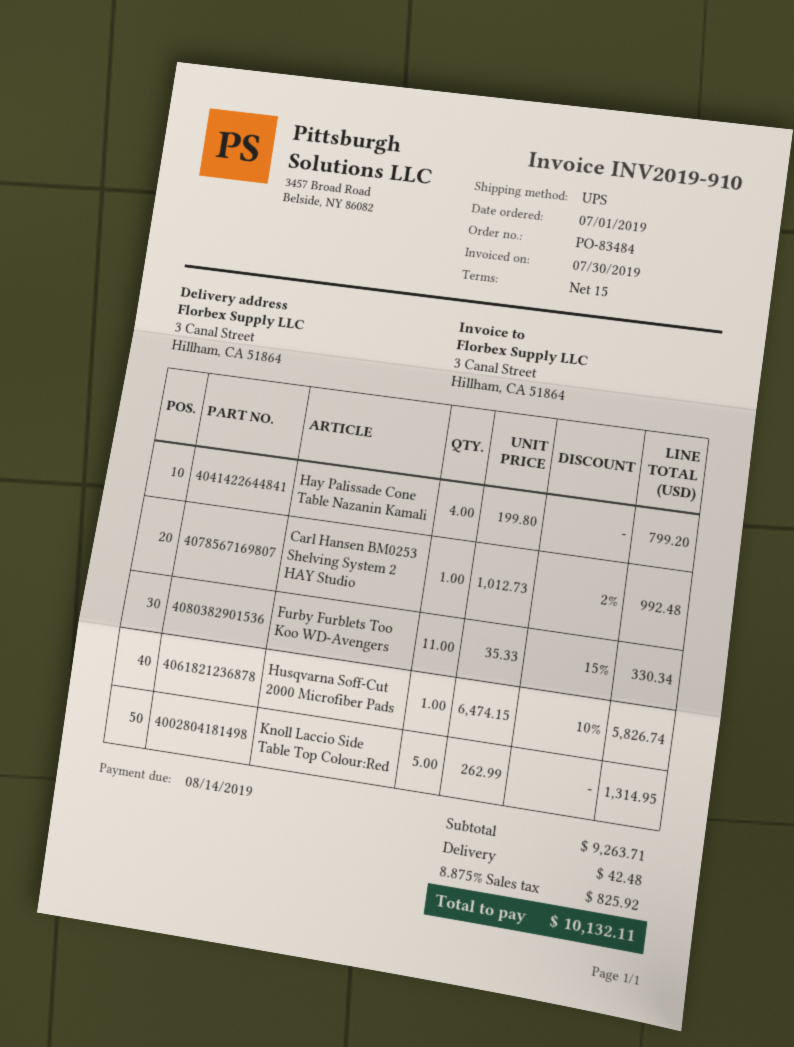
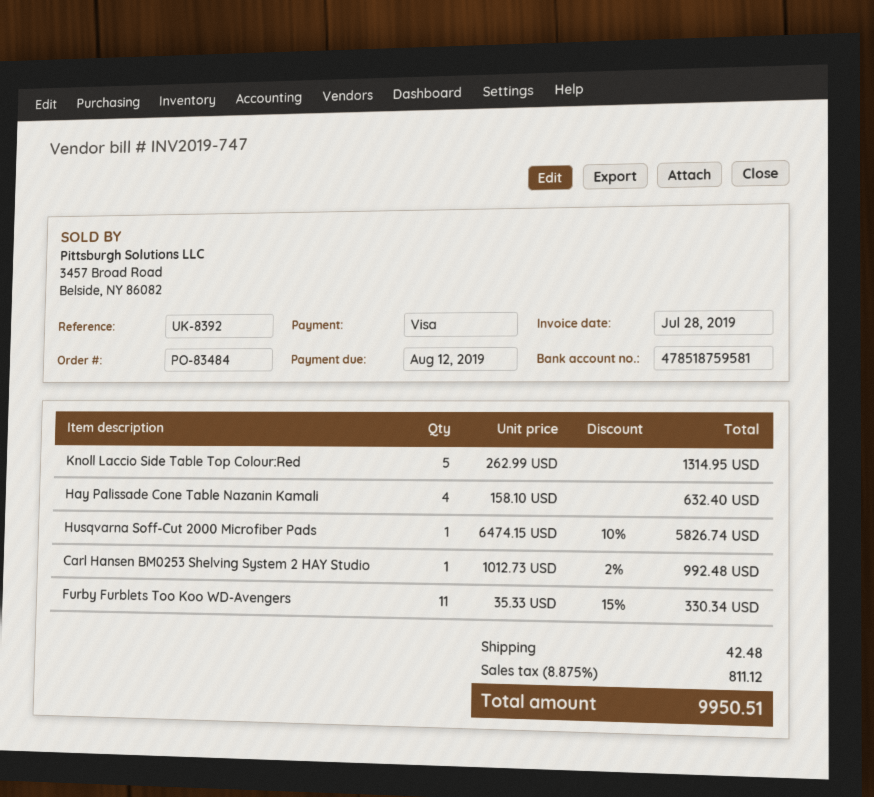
invoice number: INV2019-910 -> INV2019-747
invoice date: 2019-07-30 -> 2019-07-28
due date: 2019-08-14 -> 2019-08-12
Hay Palissade Cone Table Nazanin Kamali: 4 x 199.80 = 799.20 -> 4 x 158.10 = 632.40
tax: 8.875% = 825.92 -> 8.875% = 811.12
total: 10132.11 -> 9950.51

